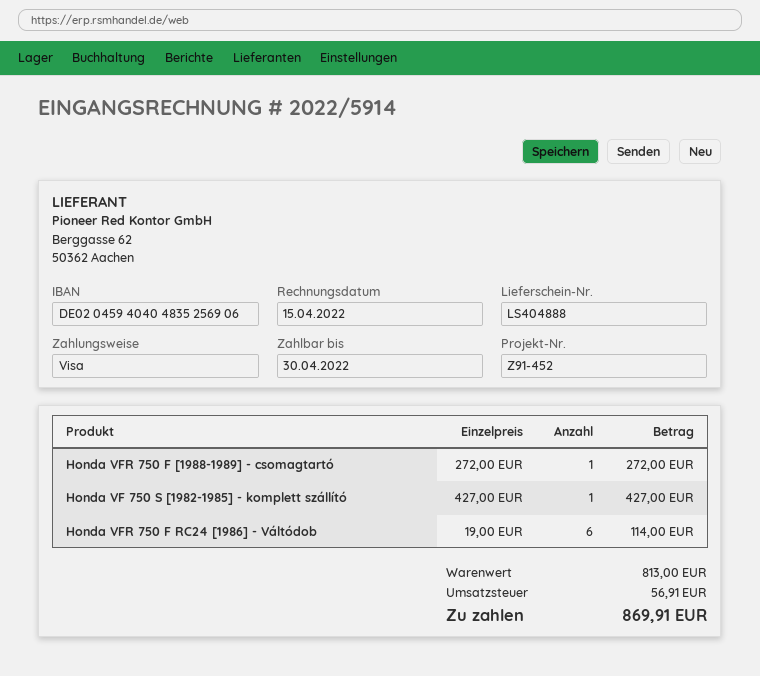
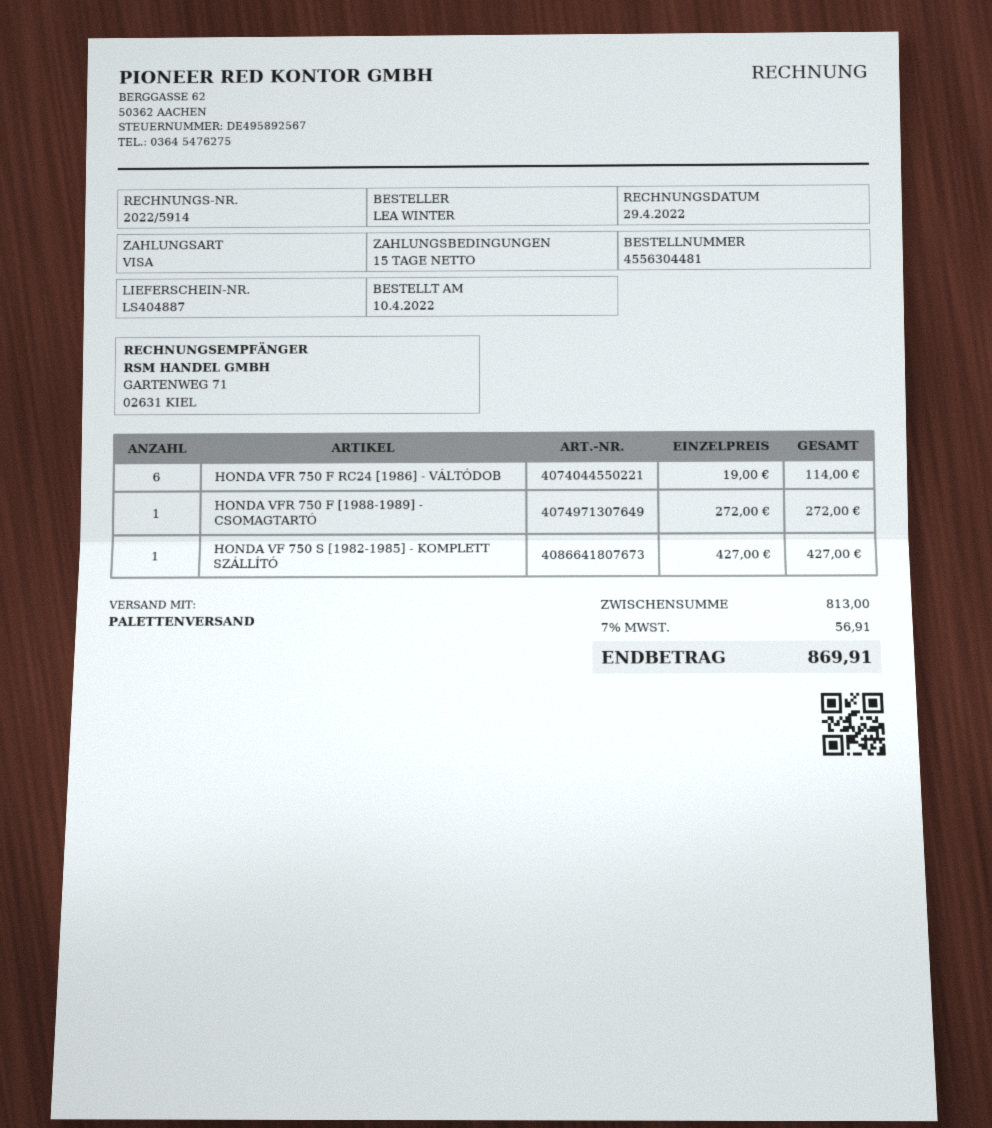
delivery note number: LS404888 -> LS404887
invoice date: 2022-04-15 -> 2022-04-29

